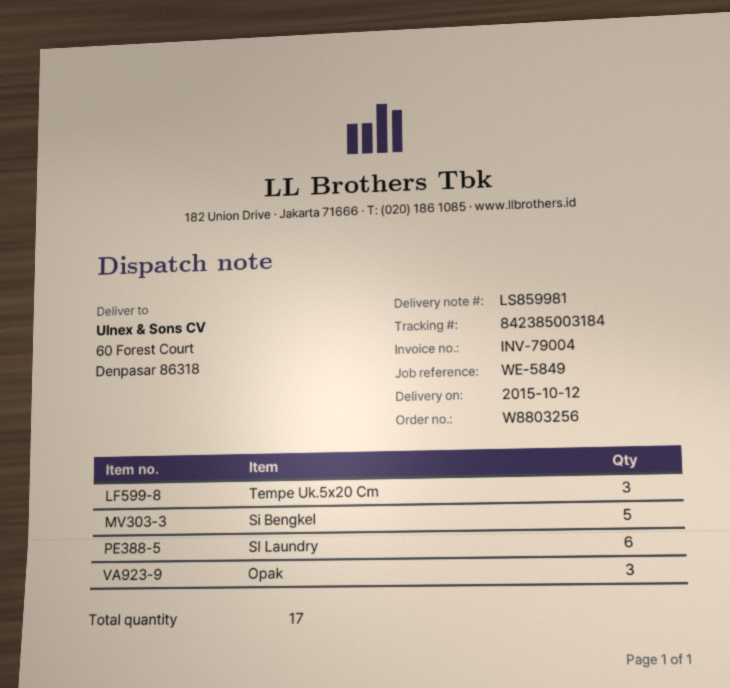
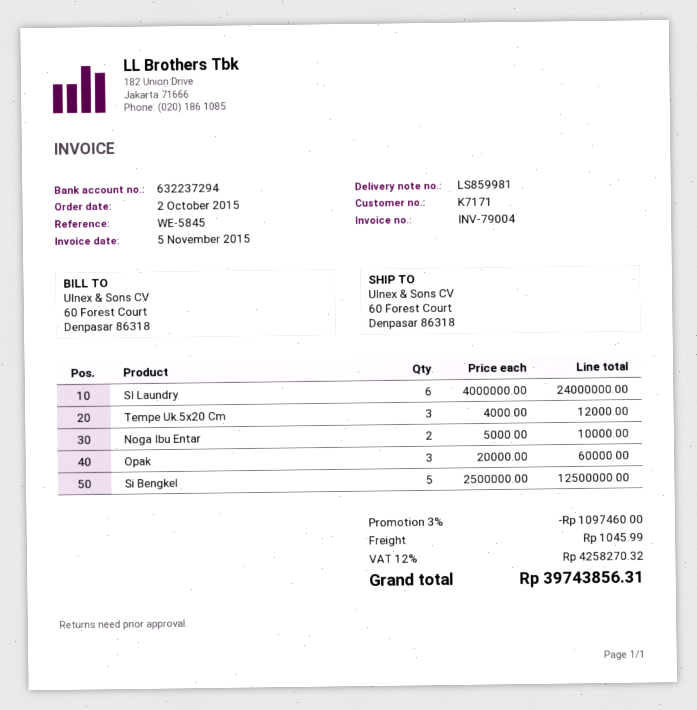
reference: WE-5849 -> WE-5845
Noga Ibu Entar: none -> 2

